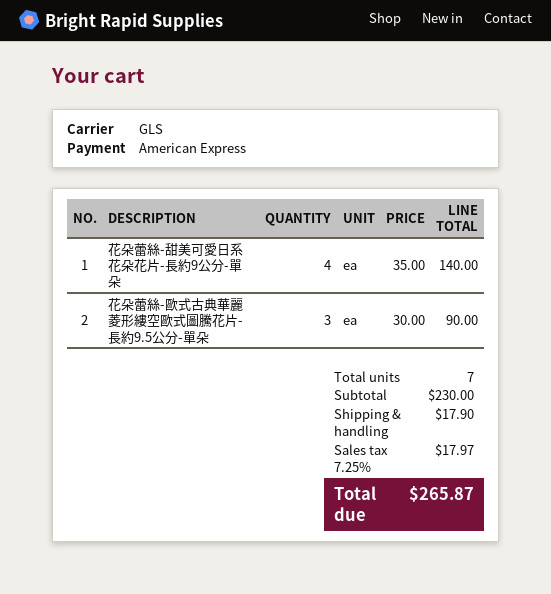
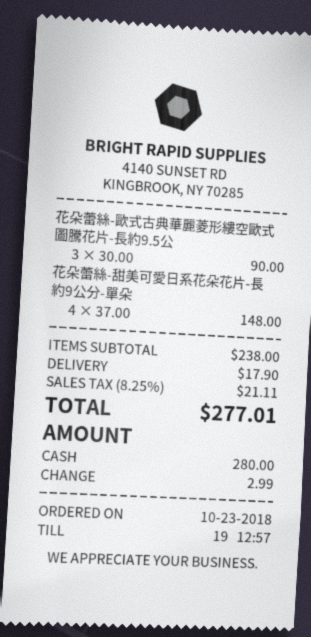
payment method: American Express -> cash
花朵蕾絲-甜美可愛日系花朵花片-長約9公分-單朵: 4 x 35.00 = 140.00 -> 4 x 37.00 = 148.00
subtotal: 230.00 -> 238.00
tax: 7.25% = 17.97 -> 8.25% = 21.11
total: 265.87 -> 277.01

